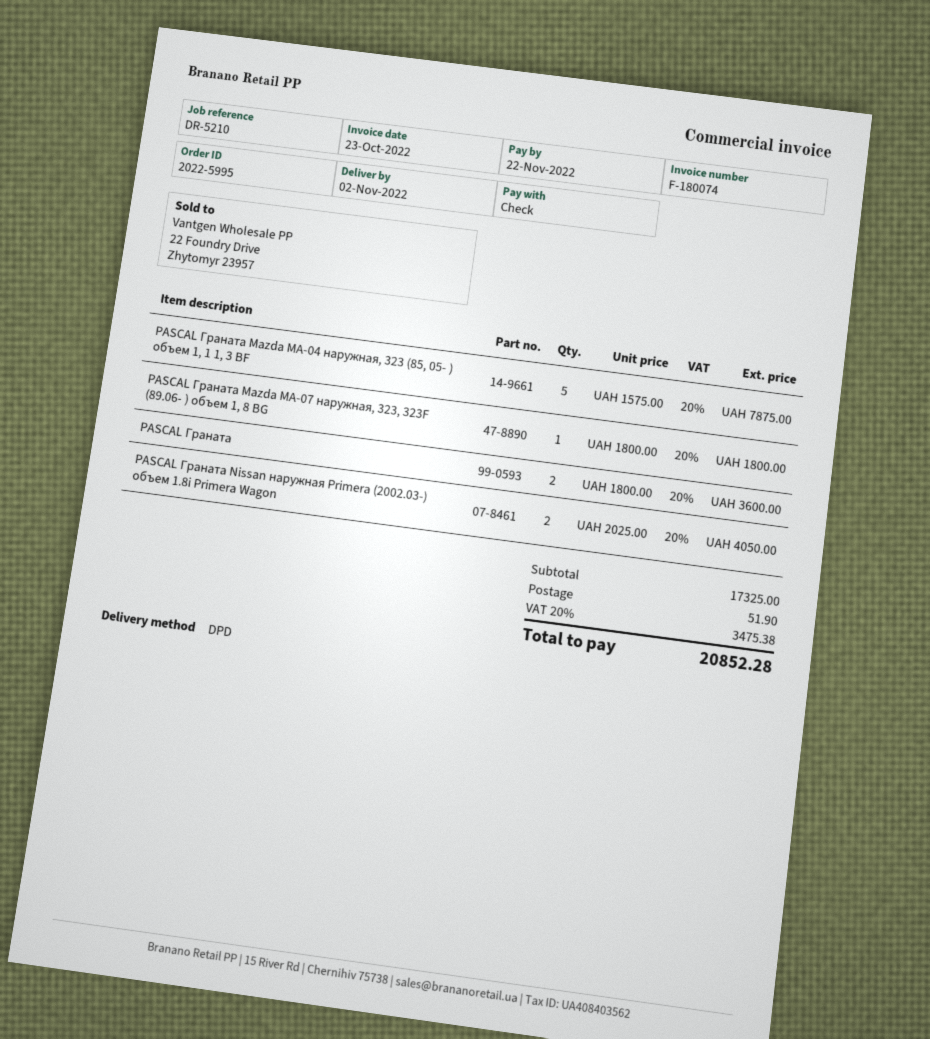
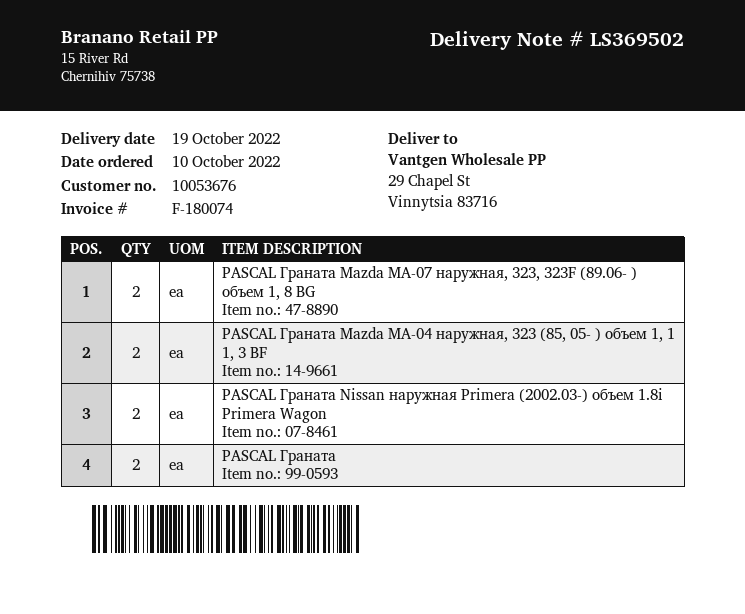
delivery date: 2022-11-02 -> 2022-10-19
PASCAL Граната Mazda MA-04 наружная, 323 (85, 05- ) объем 1, 1 1, 3 BF: 5 -> 2
PASCAL Граната Mazda MA-07 наружная, 323, 323F (89.06- ) объем 1, 8 BG: 1 -> 2

